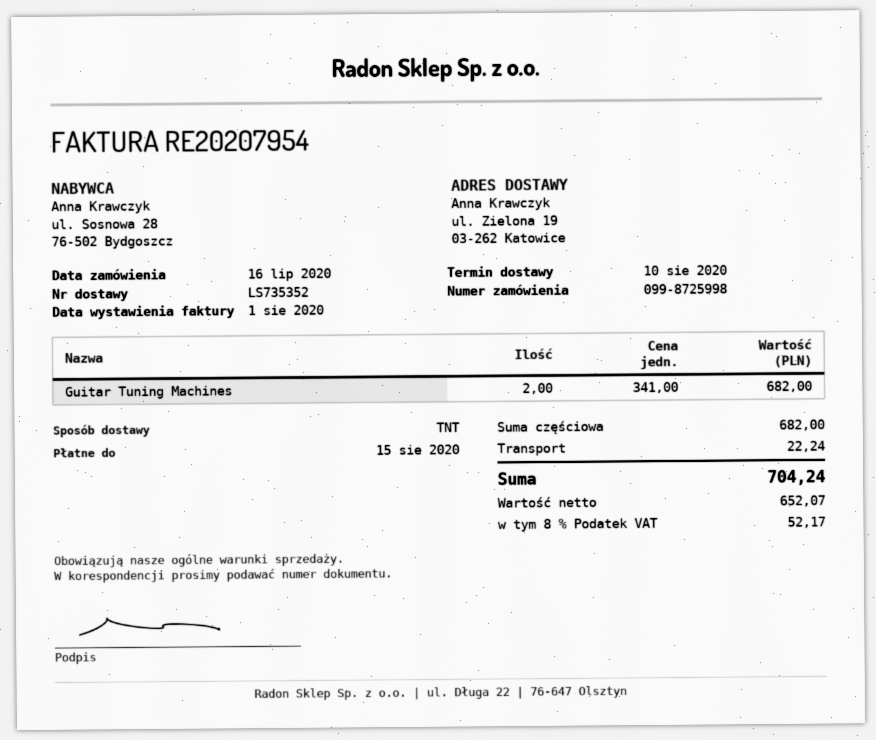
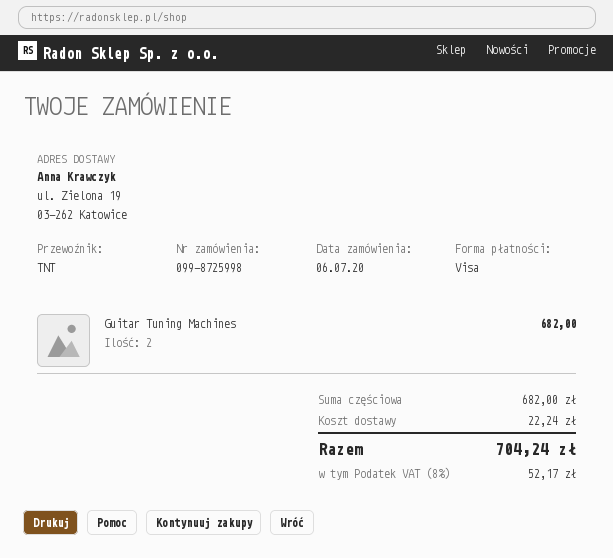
order date: 2020-07-16 -> 2020-07-06

